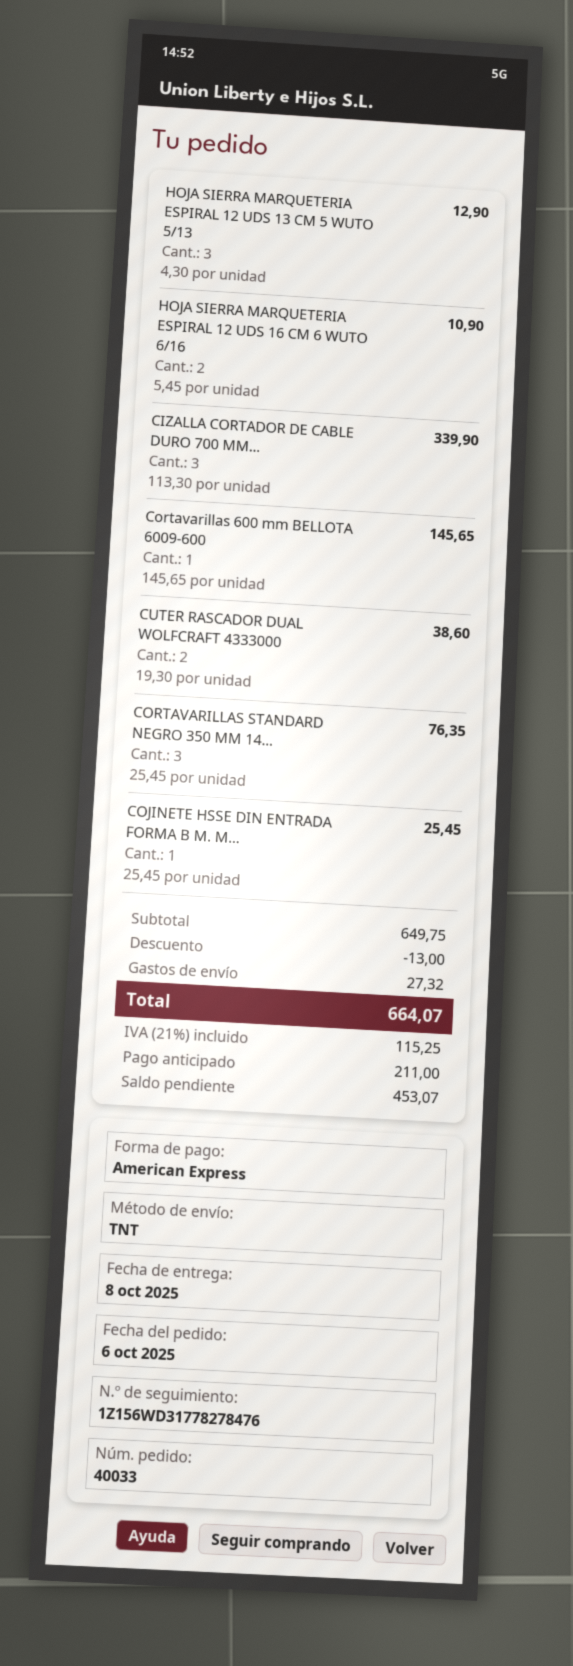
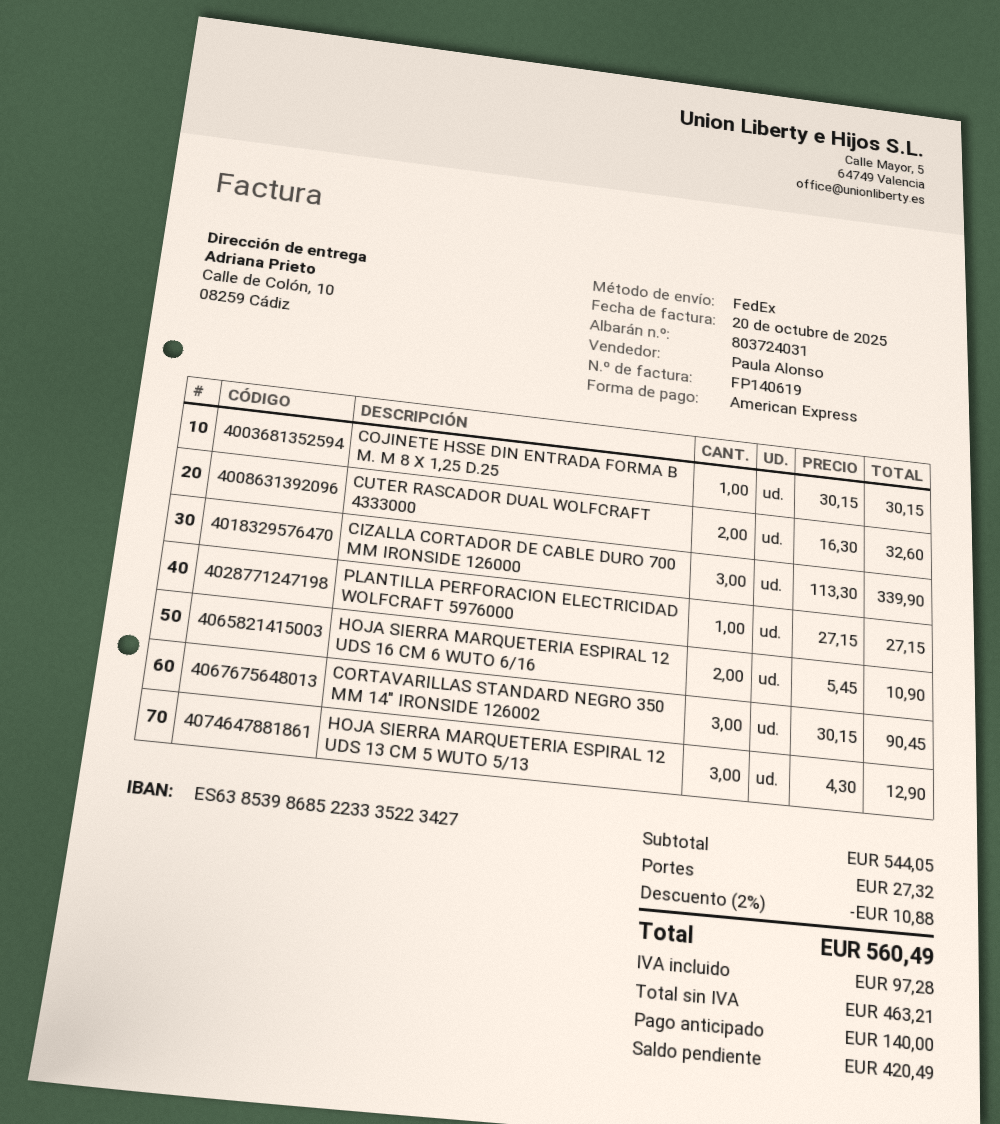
shipping method: TNT -> FedEx
Cortavarillas 600 mm BELLOTA 6009-600: 1 x 145.65 = 145.65 -> none
CUTER RASCADOR DUAL WOLFCRAFT 4333000: 2 x 19.30 = 38.60 -> 2 x 16.30 = 32.60
CORTAVARILLAS STANDARD NEGRO 350 MM 14...: 3 x 25.45 = 76.35 -> 3 x 30.15 = 90.45
COJINETE HSSE DIN ENTRADA FORMA B M. M...: 1 x 25.45 = 25.45 -> 1 x 30.15 = 30.15
PLANTILLA PERFORACION ELECTRICIDAD WOLFCRAFT 5976000: none -> 1 x 27.15 = 27.15
subtotal: 649.75 -> 544.05
discount: 13.00 -> 10.88
tax: 115.25 -> 97.28
total: 664.07 -> 560.49
deposit: 211.00 -> 140.00
balance: 453.07 -> 420.49

